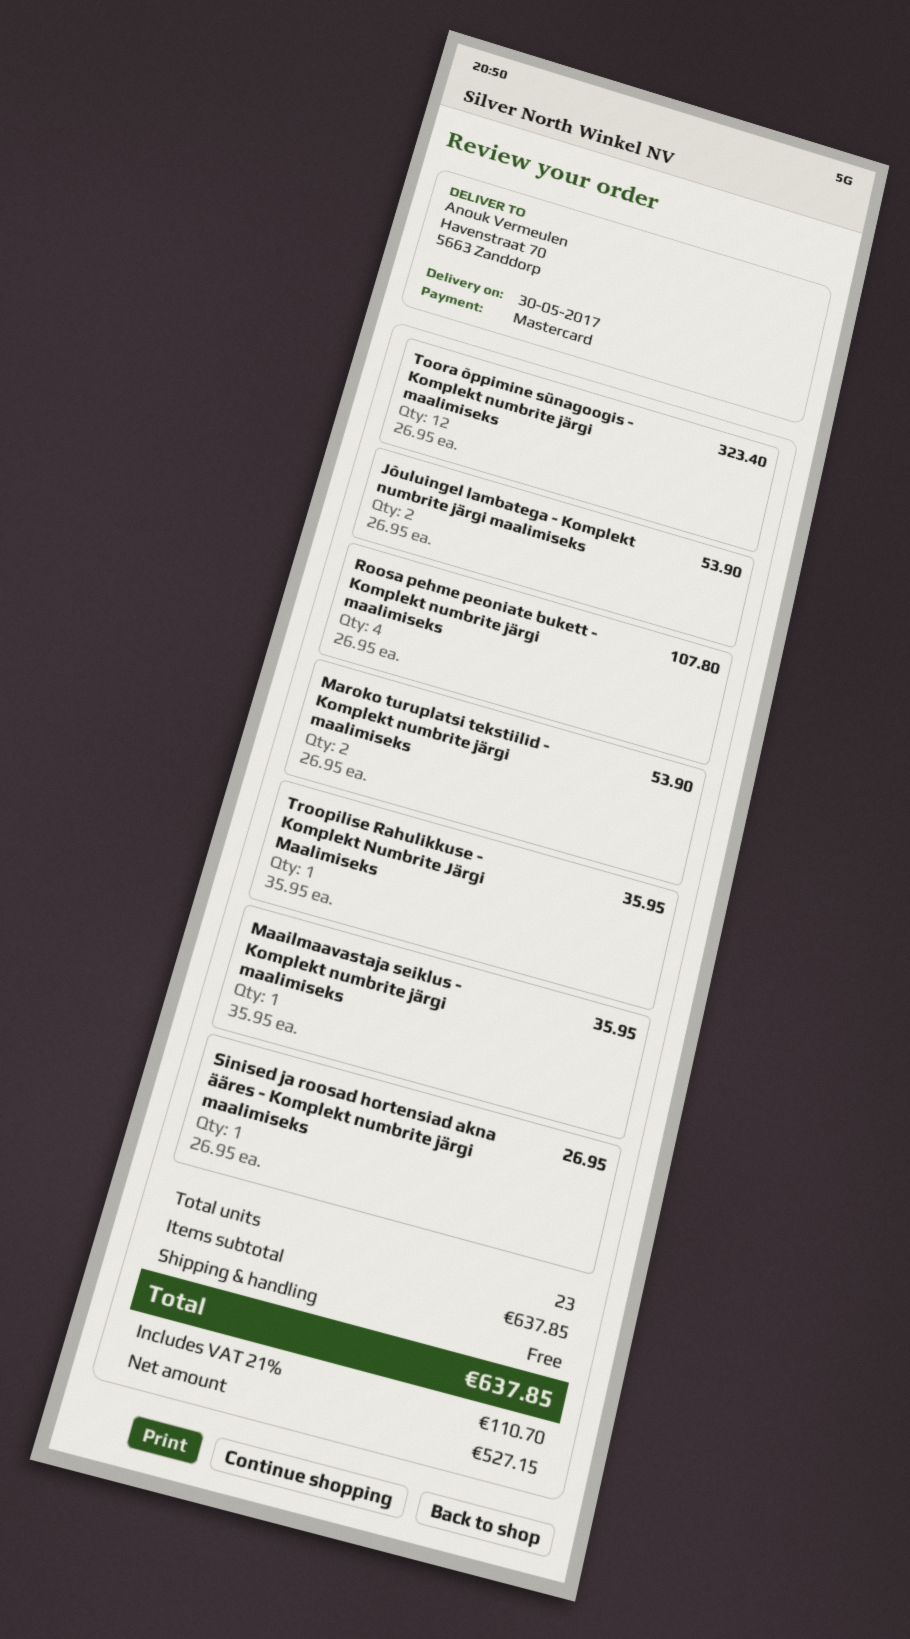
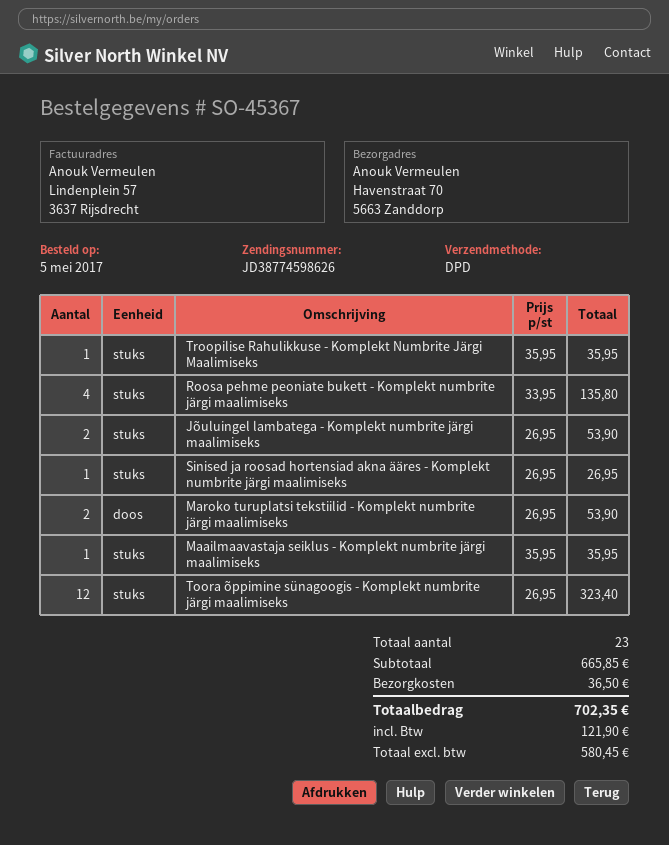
Roosa pehme peoniate bukett - Komplekt numbrite järgi maalimiseks: 4 x 26.95 = 107.80 -> 4 x 33.95 = 135.80
subtotal: 637.85 -> 665.85
shipping: 0.00 -> 36.50
net: 527.15 -> 580.45
tax: 110.70 -> 121.90
total: 637.85 -> 702.35

